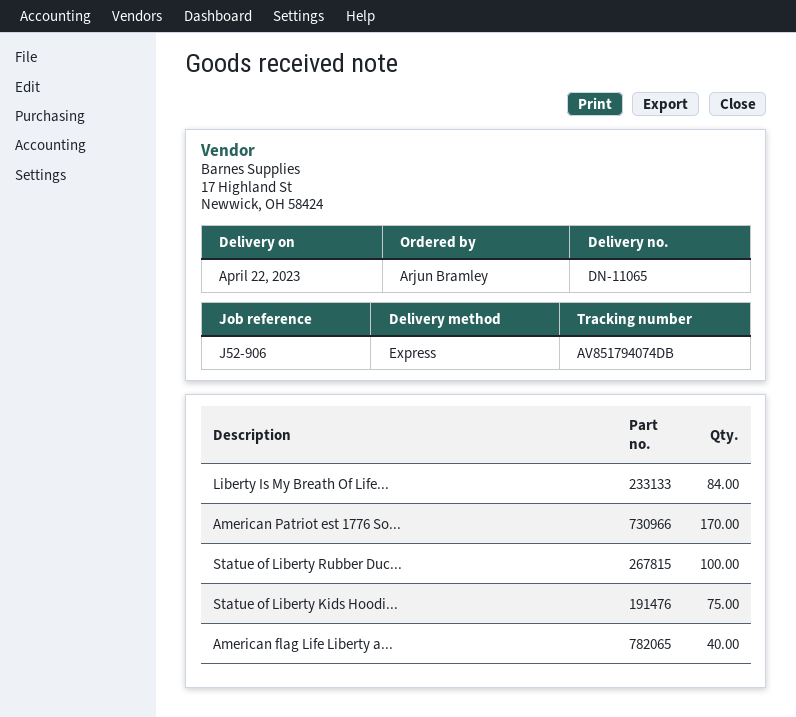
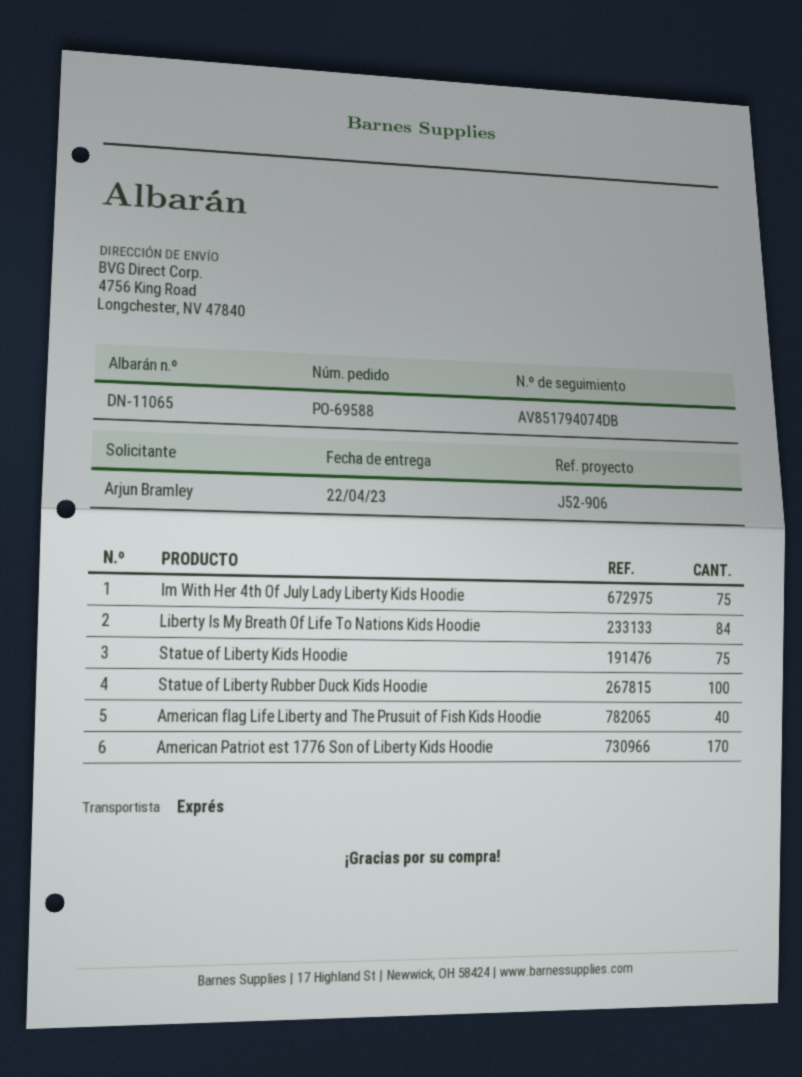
Im With Her 4th Of July Lady Liberty Kids Hoodie: none -> 75

